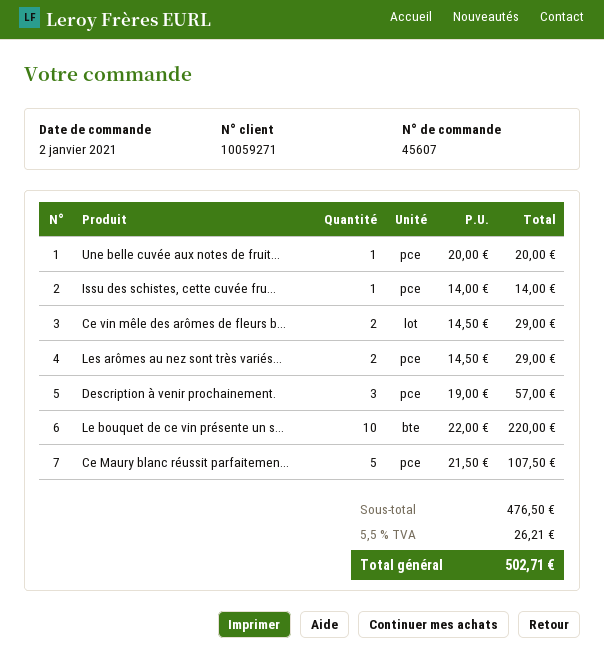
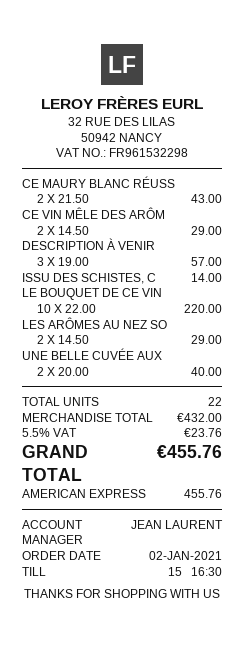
Une belle cuvée aux notes de fruit...: 1 x 20.00 = 20.00 -> 2 x 20.00 = 40.00
Ce Maury blanc réussit parfaitemen...: 5 x 21.50 = 107.50 -> 2 x 21.50 = 43.00
subtotal: 476.50 -> 432.00
tax: 5.5% = 26.21 -> 5.5% = 23.76
total: 502.71 -> 455.76

